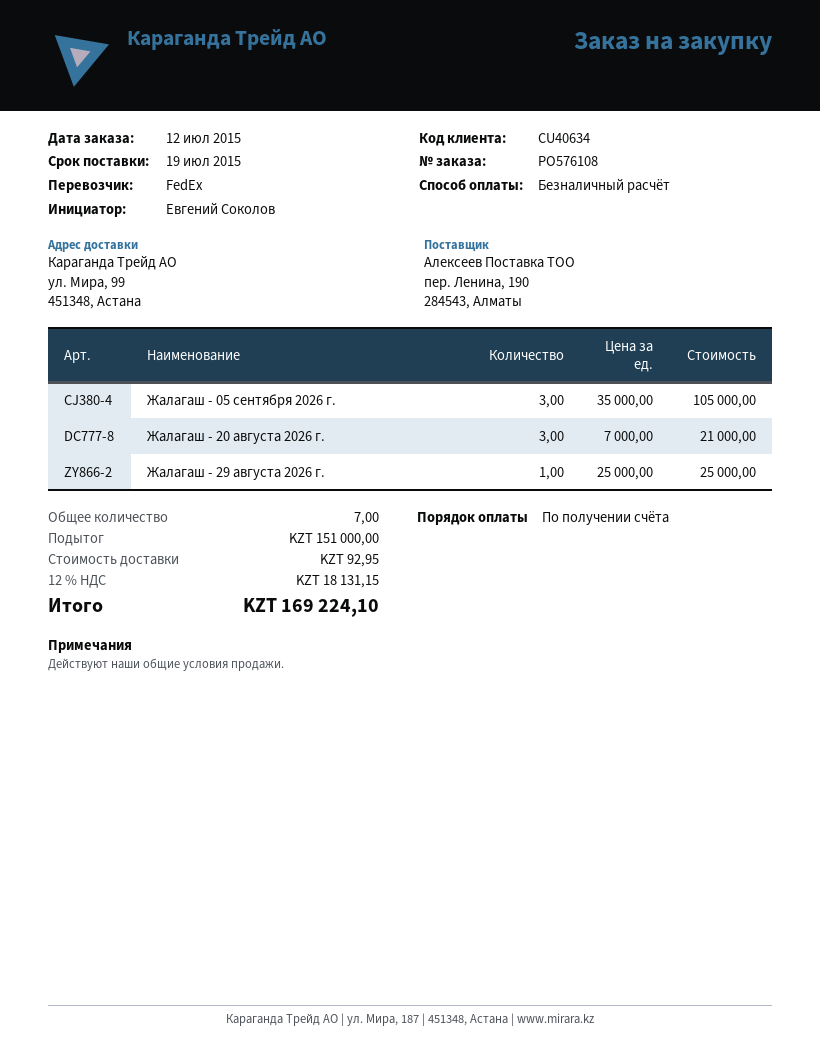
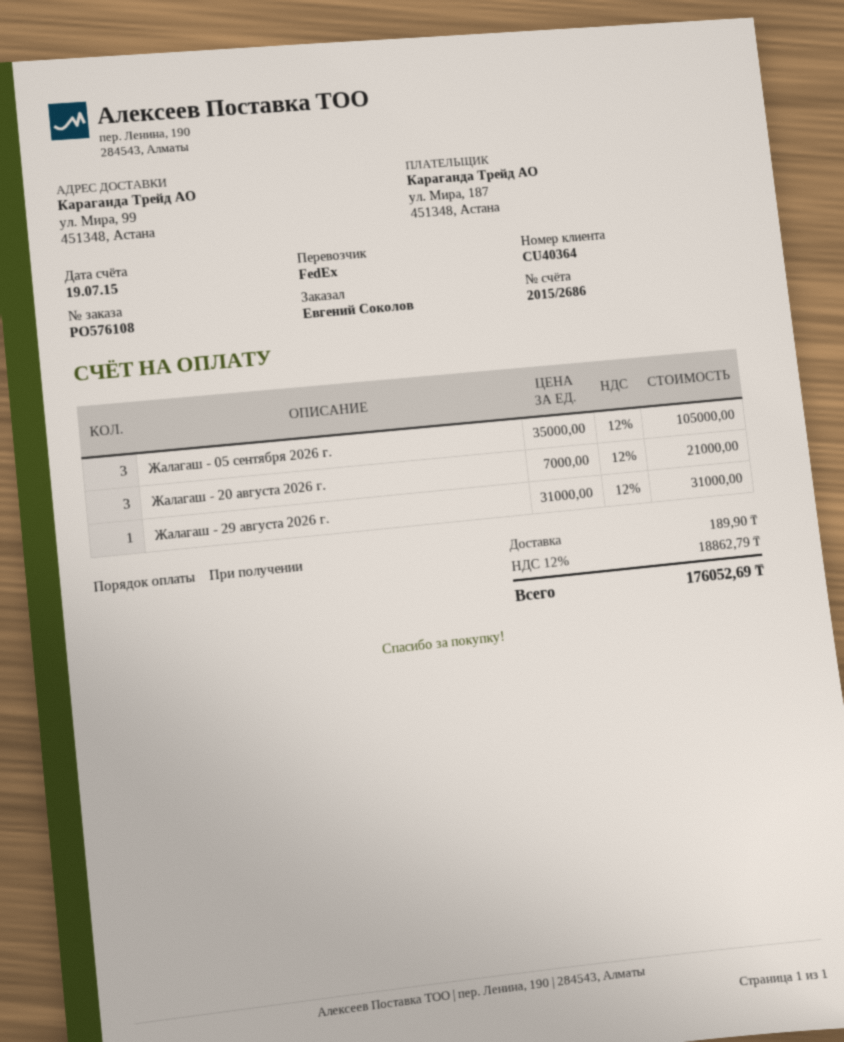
customer number: CU40634 -> CU40364
Жалагаш - 29 августа 2026 г.: 1 x 25000.00 = 25000.00 -> 1 x 31000.00 = 31000.00
shipping: 92.95 -> 189.90
tax: 12% = 18131.15 -> 12% = 18862.79
total: 169224.10 -> 176052.69

